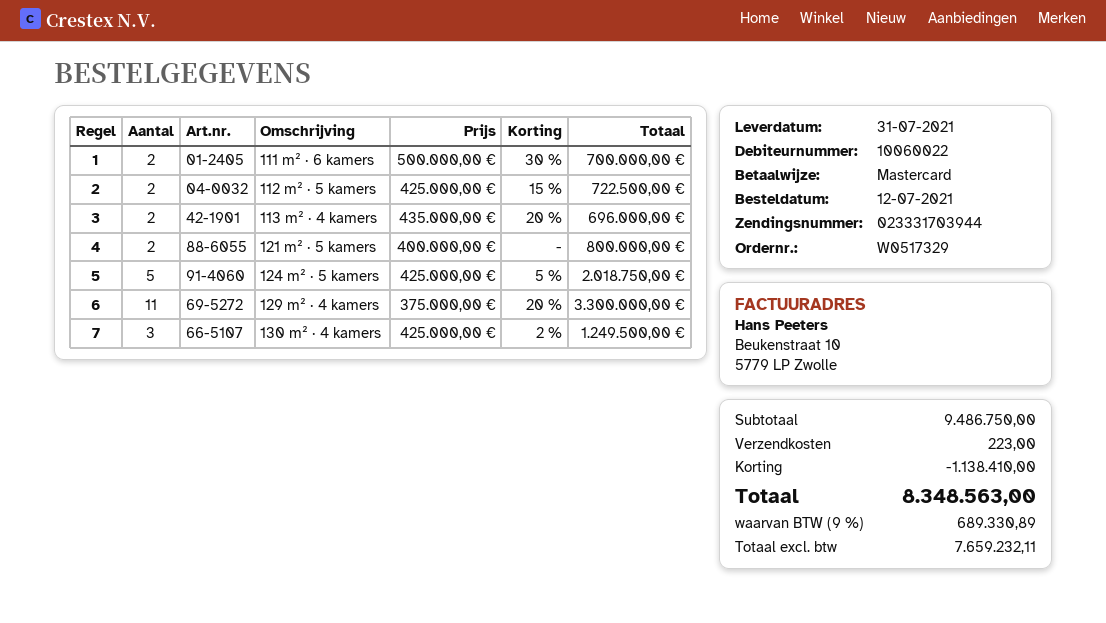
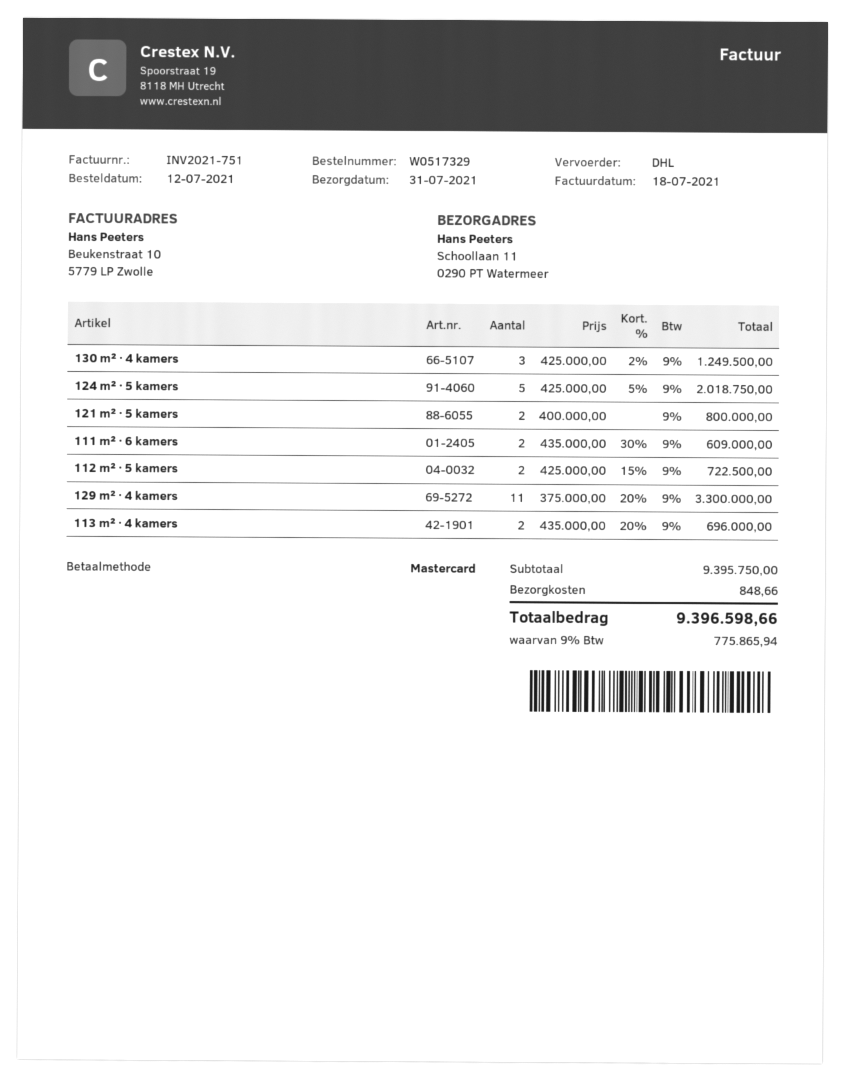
111 m² · 6 kamers: 2 x 500000.00 - 30% = 700000.00 -> 2 x 435000.00 - 30% = 609000.00
subtotal: 9486750.00 -> 9395750.00
discount: 1138410.00 -> none
shipping: 223.00 -> 848.66
tax: 9% = 689330.89 -> 9% = 775865.94
total: 8348563.00 -> 9396598.66

